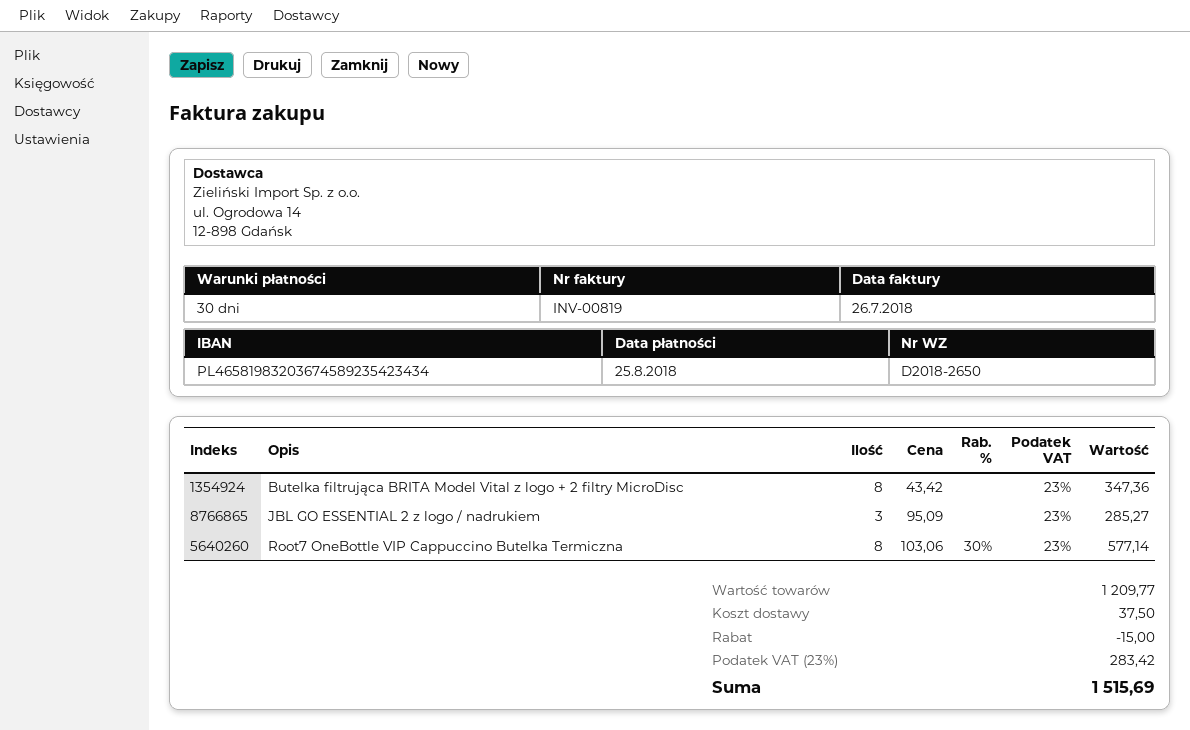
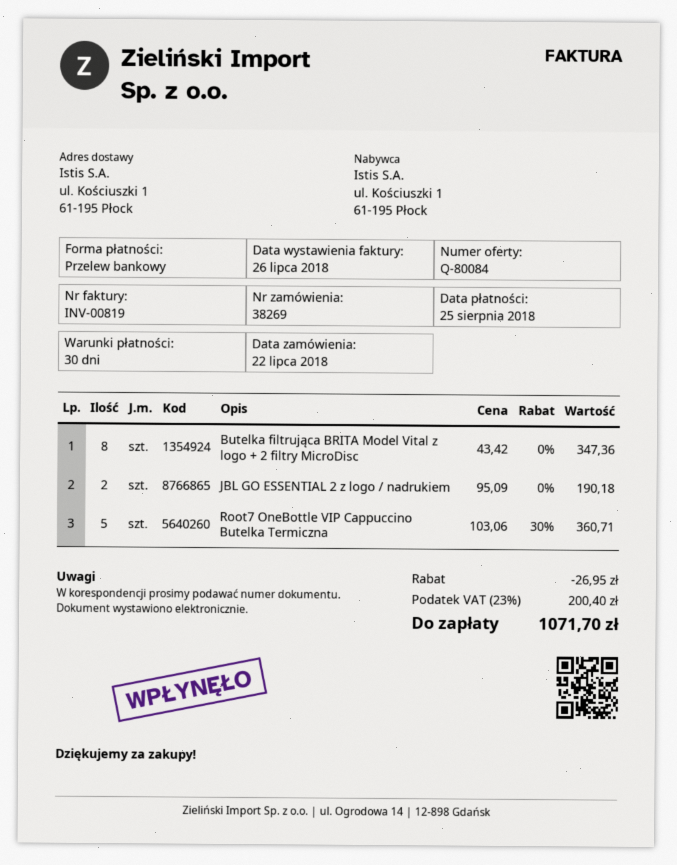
JBL GO ESSENTIAL 2 z logo / nadrukiem: 3 x 95.09 = 285.27 -> 2 x 95.09 = 190.18
Root7 OneBottle VIP Cappuccino Butelka Termiczna: 8 x 103.06 - 30% = 577.14 -> 5 x 103.06 - 30% = 360.71
discount: 15.00 -> 26.95
shipping: 37.50 -> none
tax: 23% = 283.42 -> 23% = 200.40
total: 1515.69 -> 1071.70

